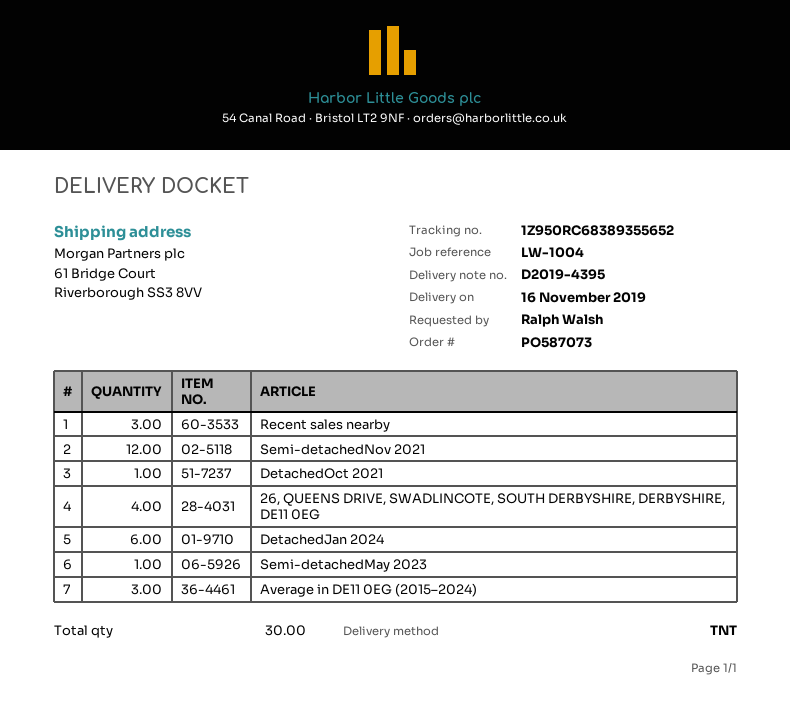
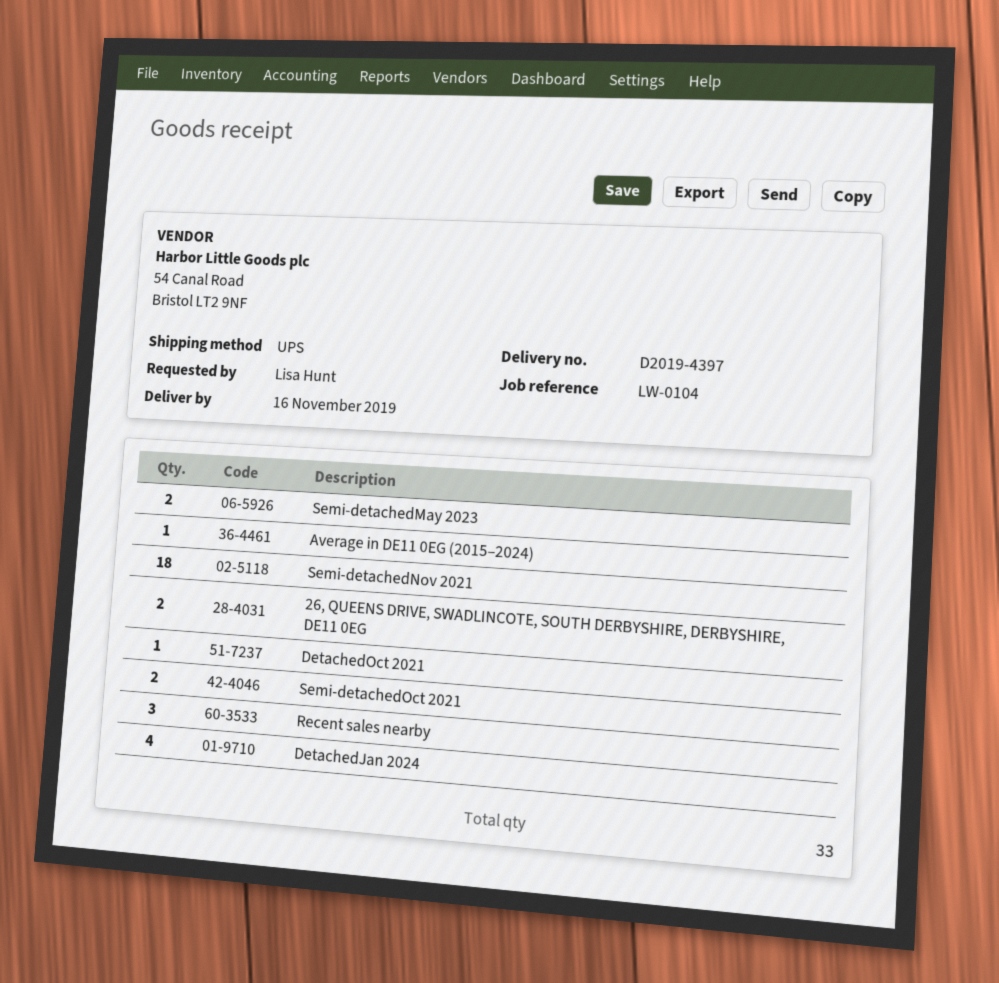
delivery note number: D2019-4395 -> D2019-4397
reference: LW-1004 -> LW-0104
ordered by: Ralph Walsh -> Lisa Hunt
shipping method: TNT -> UPS
Semi-detachedNov 2021: 12 -> 18
26, QUEENS DRIVE, SWADLINCOTE, SOUTH DERBYSHIRE, DERBYSHIRE, DE11 0EG: 4 -> 2
DetachedJan 2024: 6 -> 4
Semi-detachedMay 2023: 1 -> 2
Average in DE11 0EG (2015–2024): 3 -> 1
Semi-detachedOct 2021: none -> 2
total quantity: 30 -> 33

